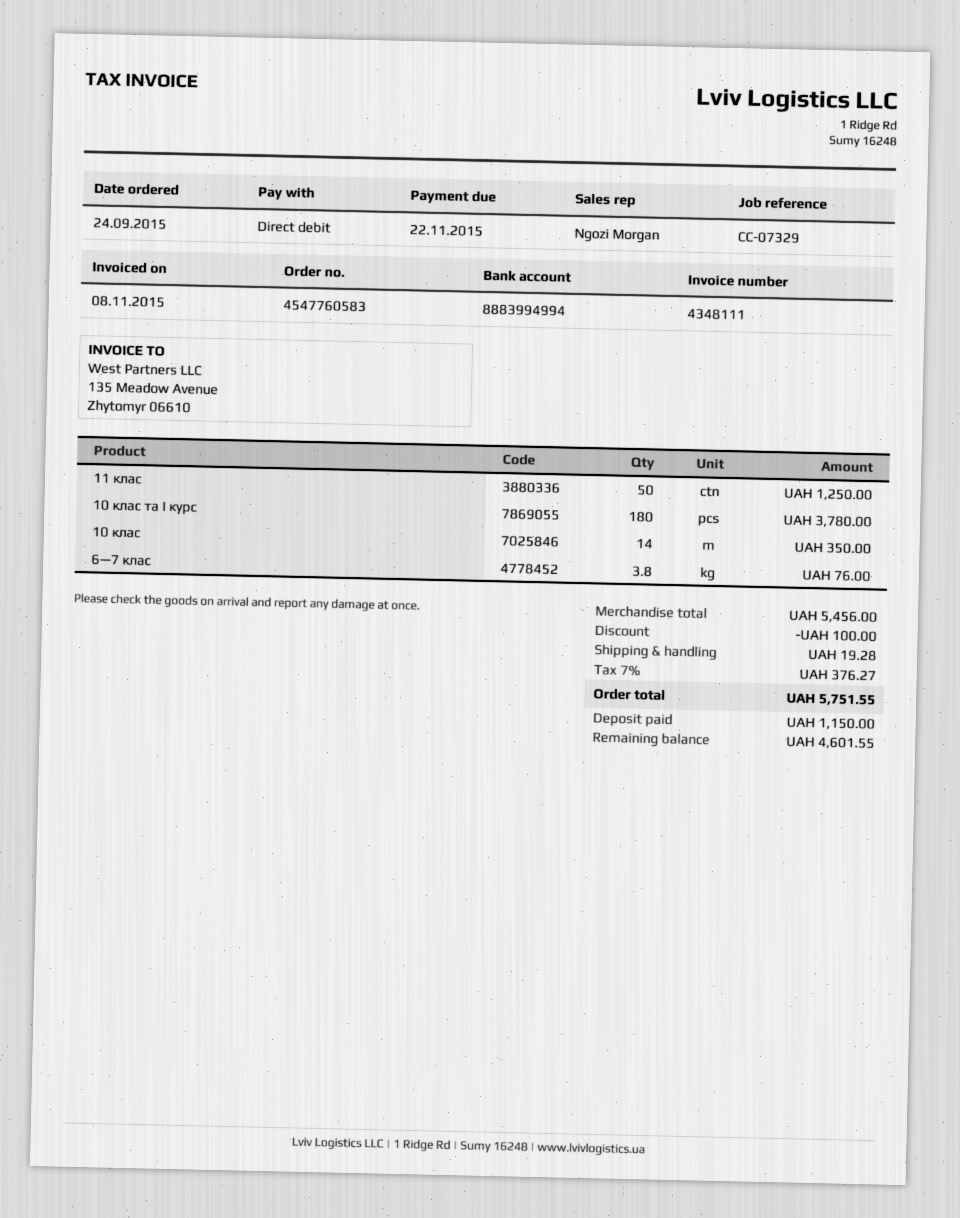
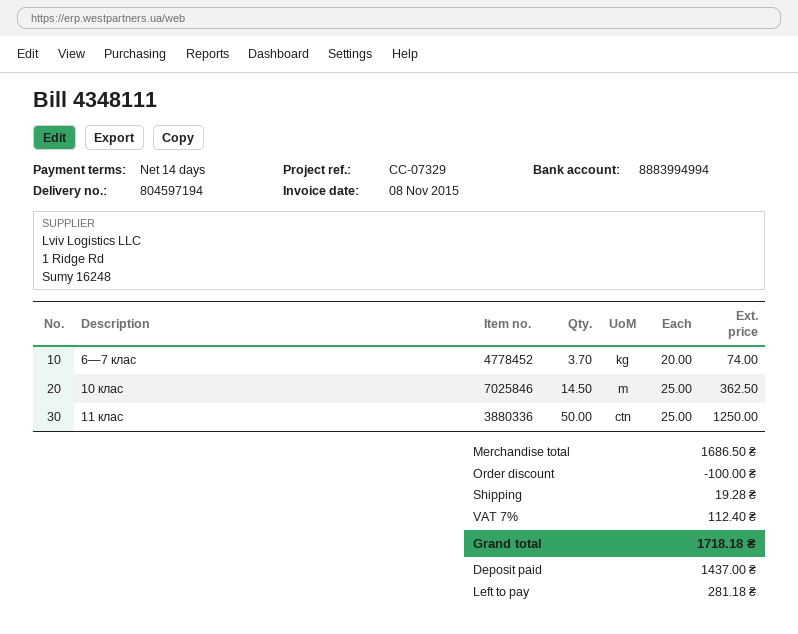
10 клас та I курс: 180 for 3780.00 -> none
10 клас: 14 for 350.00 -> 14.5 for 362.50
6—7 клас: 3.8 for 76.00 -> 3.7 for 74.00
subtotal: 5456.00 -> 1686.50
tax: 7% = 376.27 -> 7% = 112.40
total: 5751.55 -> 1718.18
deposit: 1150.00 -> 1437.00
balance: 4601.55 -> 281.18

